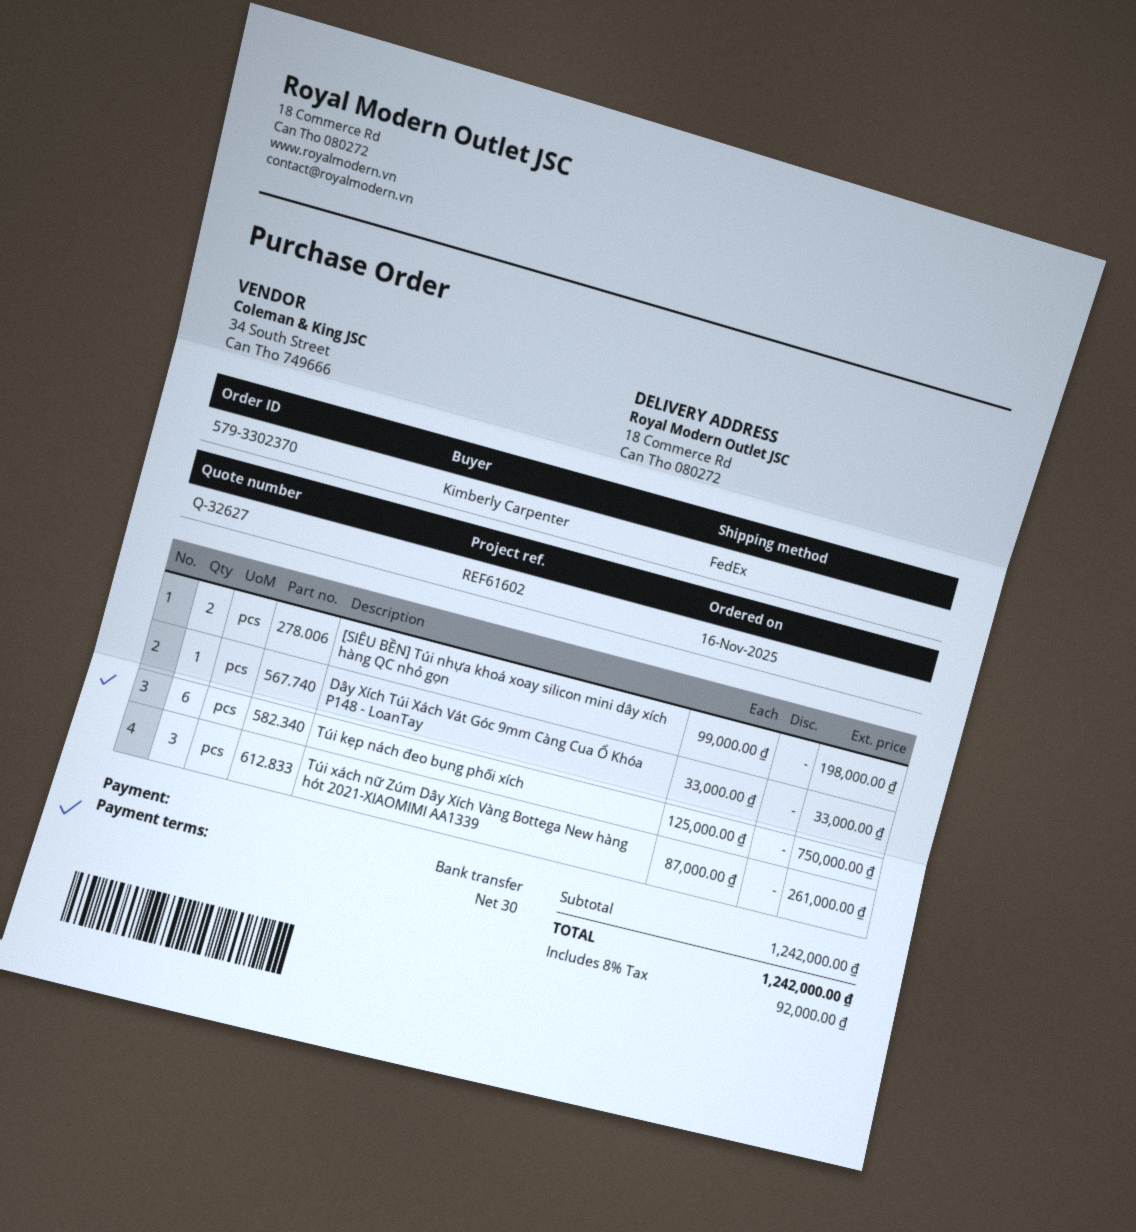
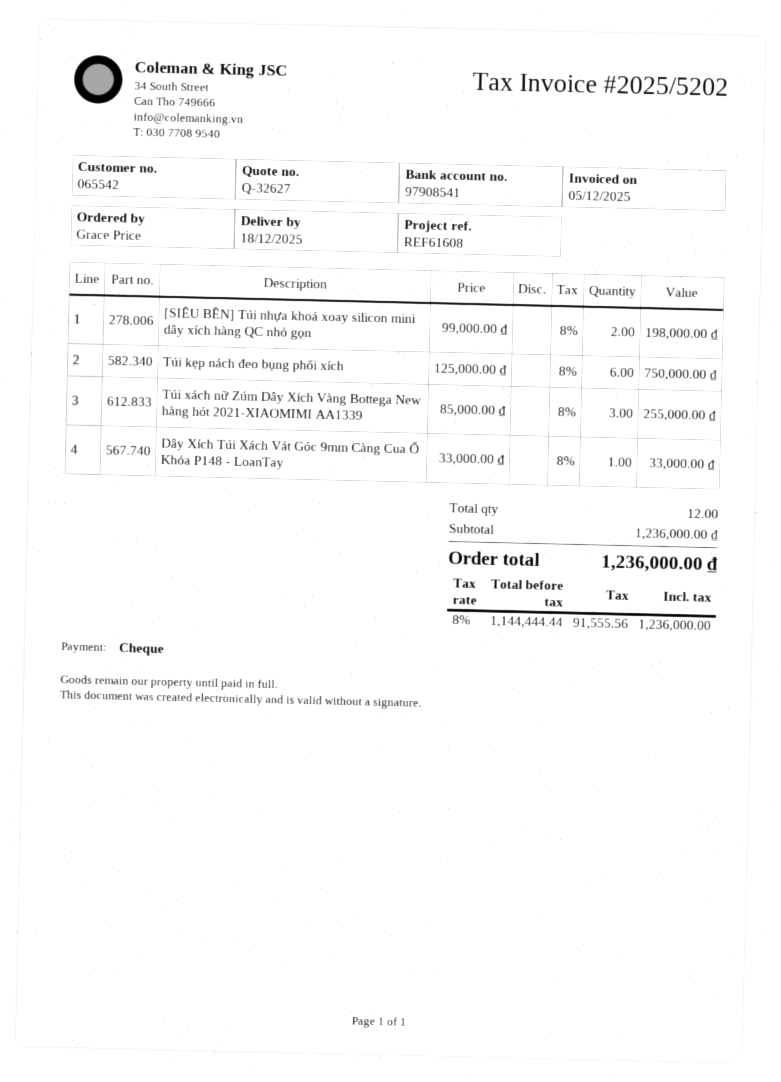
reference: REF61602 -> REF61608
ordered by: Kimberly Carpenter -> Grace Price
payment method: bank transfer -> cheque
Túi xách nữ Zúm Dây Xích Vàng Bottega New hàng hót 2021-XIAOMIMI AA1339: 3 x 87000.00 = 261000.00 -> 3 x 85000.00 = 255000.00
subtotal: 1242000.00 -> 1236000.00
tax: 8% = 92000.00 -> 8% = 91555.56
total: 1242000.00 -> 1236000.00

